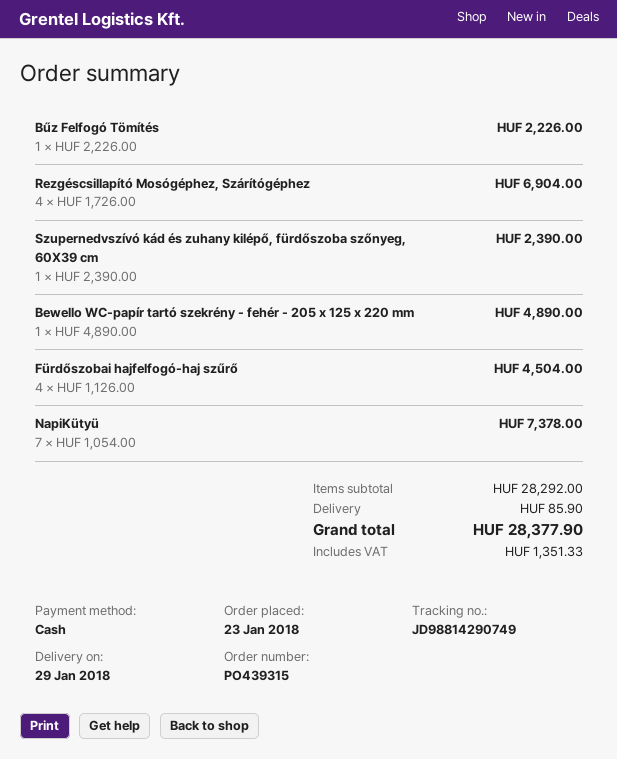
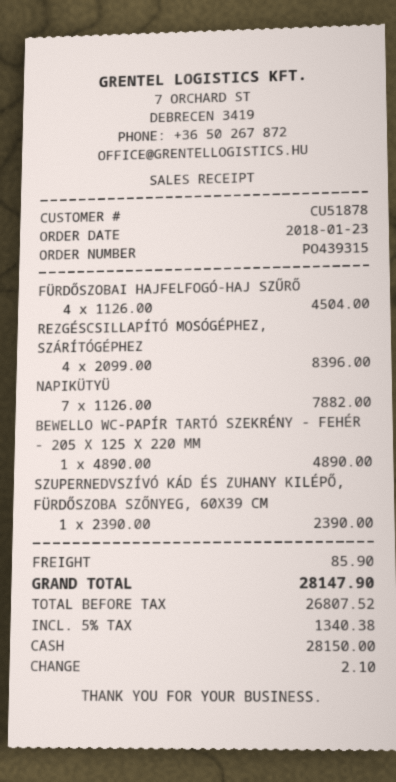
Bűz Felfogó Tömítés: 1 x 2226.00 = 2226.00 -> none
Rezgéscsillapító Mosógéphez, Szárítógéphez: 4 x 1726.00 = 6904.00 -> 4 x 2099.00 = 8396.00
NapiKütyü: 7 x 1054.00 = 7378.00 -> 7 x 1126.00 = 7882.00
tax: 1351.33 -> 1340.38
total: 28377.90 -> 28147.90

